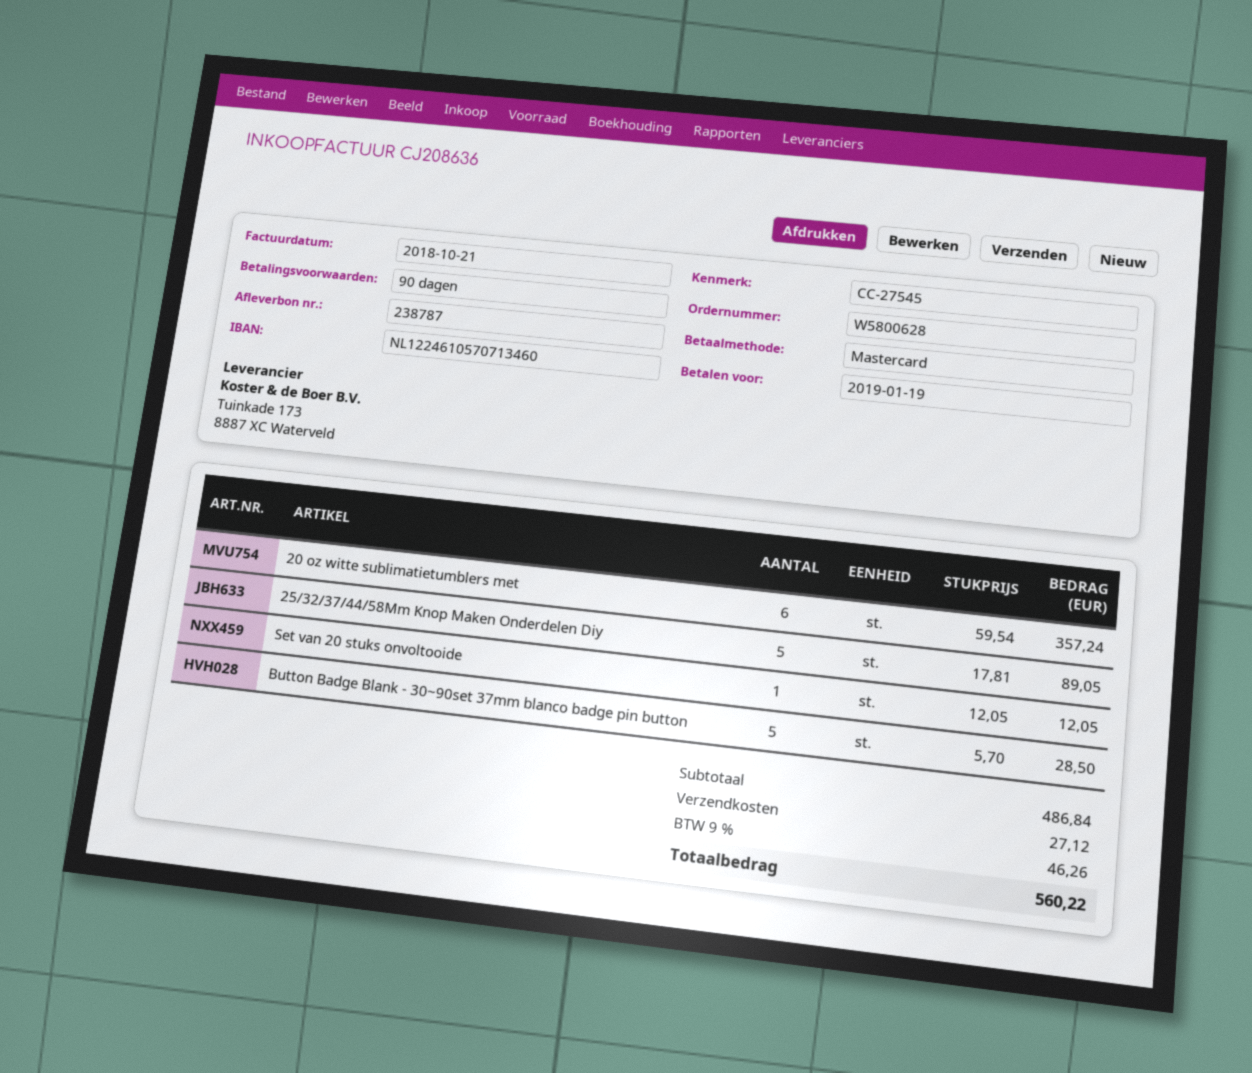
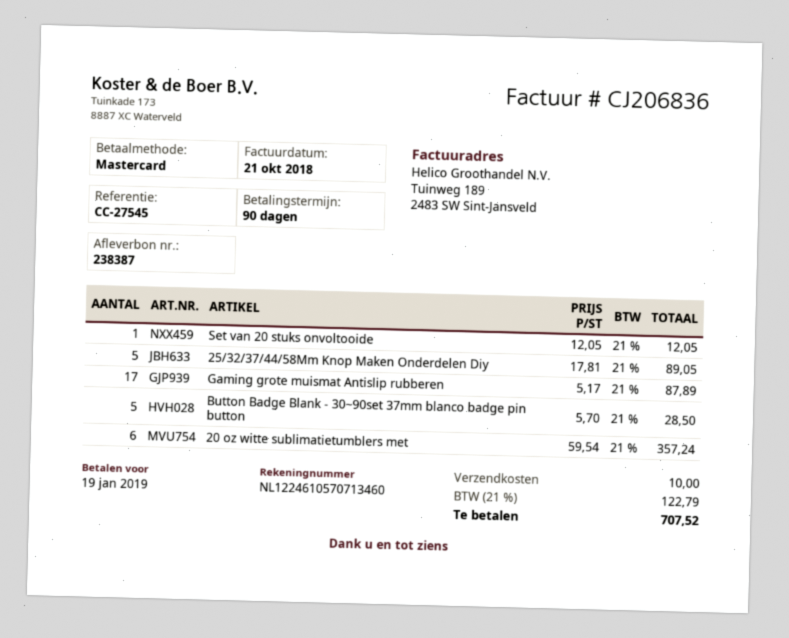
delivery note number: 238787 -> 238387
invoice number: CJ208636 -> CJ206836
Gaming grote muismat Antislip rubberen: none -> 17 x 5.17 = 87.89
shipping: 27.12 -> 10.00
tax: 9% = 46.26 -> 21% = 122.79
total: 560.22 -> 707.52

